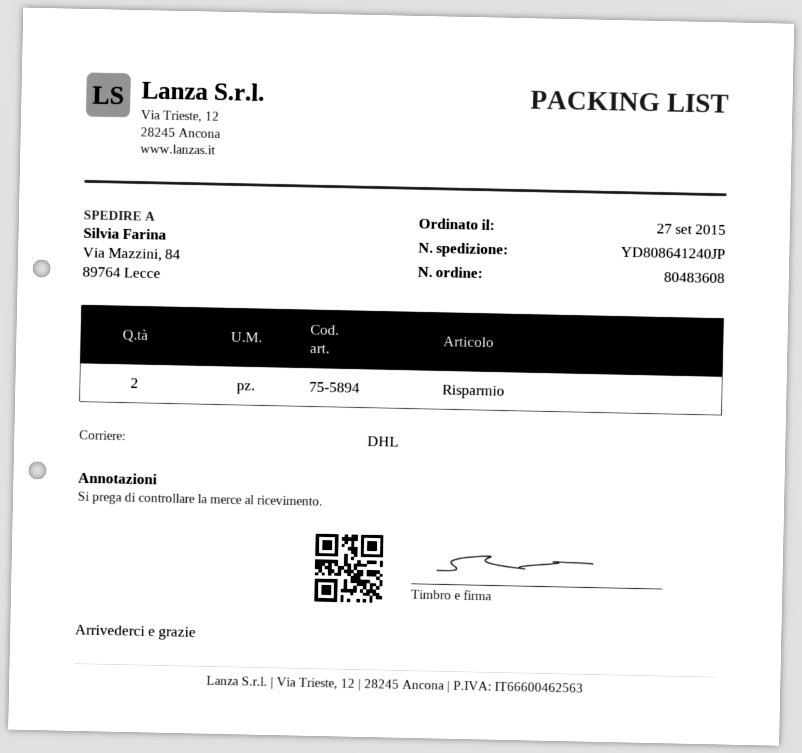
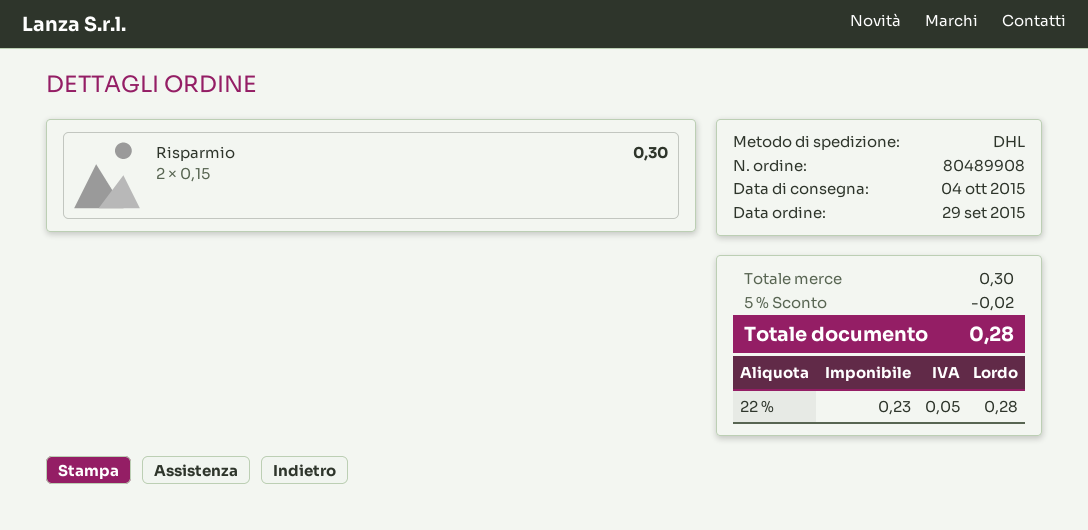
order number: 80483608 -> 80489908
order date: 2015-09-27 -> 2015-09-29

